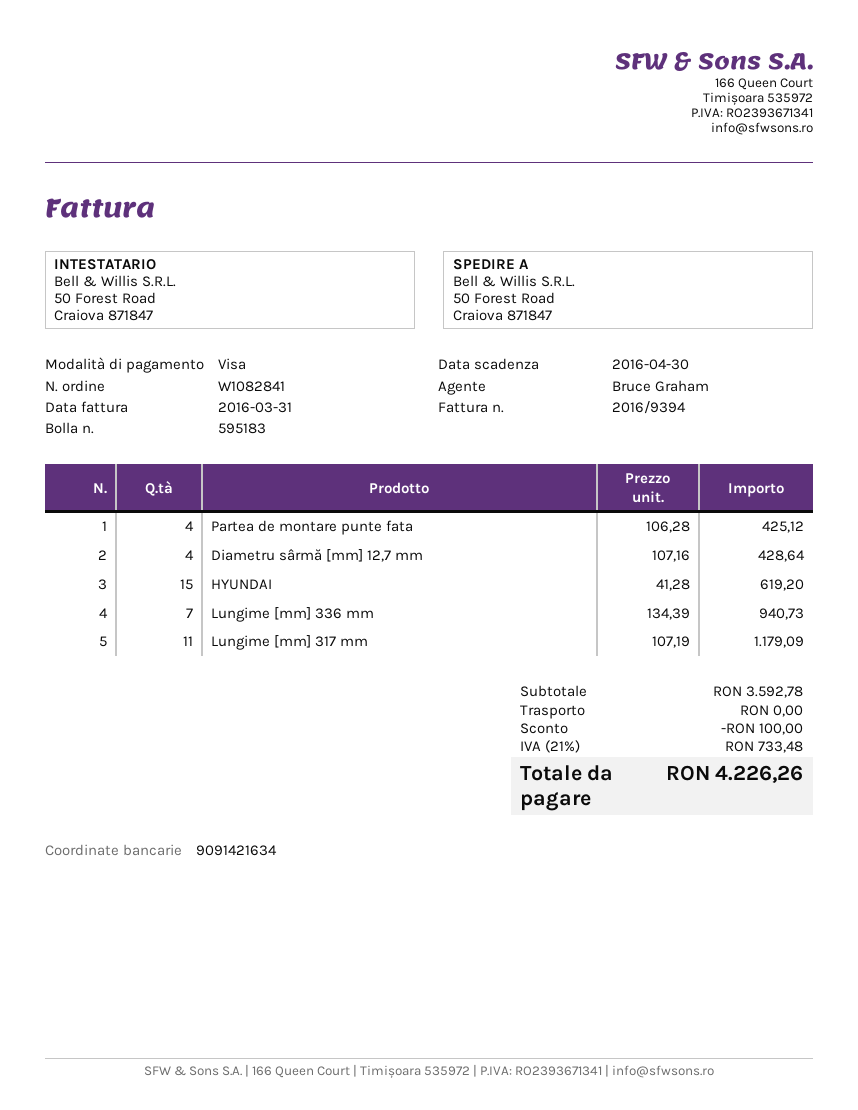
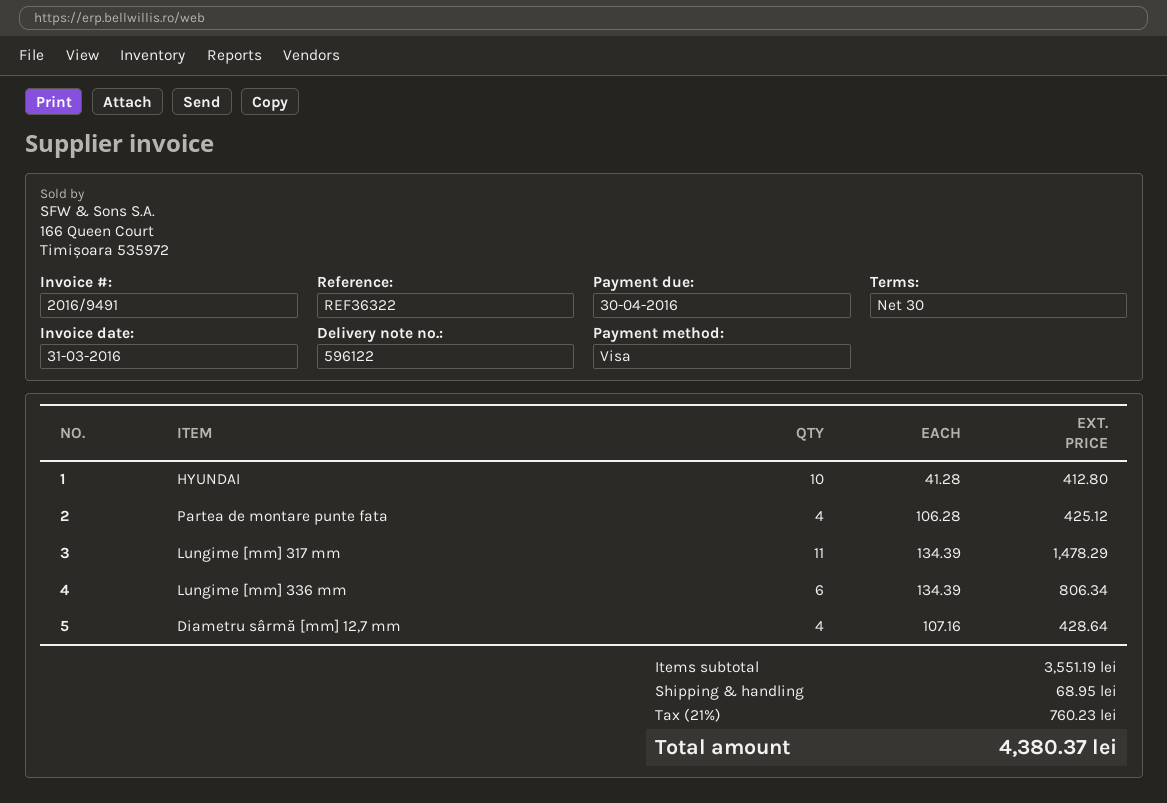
delivery note number: 595183 -> 596122
invoice number: 2016/9394 -> 2016/9491
HYUNDAI: 15 x 41.28 = 619.20 -> 10 x 41.28 = 412.80
Lungime [mm] 336 mm: 7 x 134.39 = 940.73 -> 6 x 134.39 = 806.34
Lungime [mm] 317 mm: 11 x 107.19 = 1179.09 -> 11 x 134.39 = 1478.29
subtotal: 3592.78 -> 3551.19
discount: 100.00 -> none
shipping: 0.00 -> 68.95
tax: 21% = 733.48 -> 21% = 760.23
total: 4226.26 -> 4380.37

